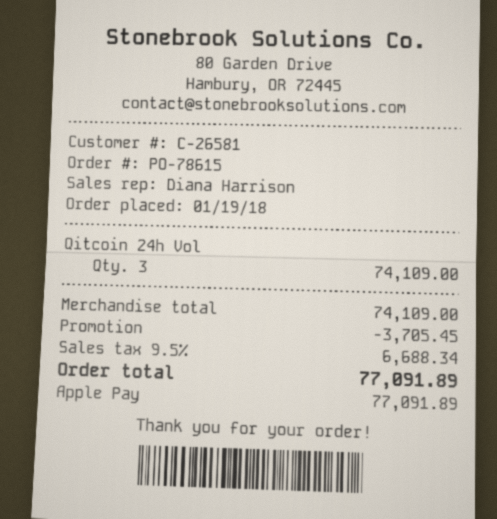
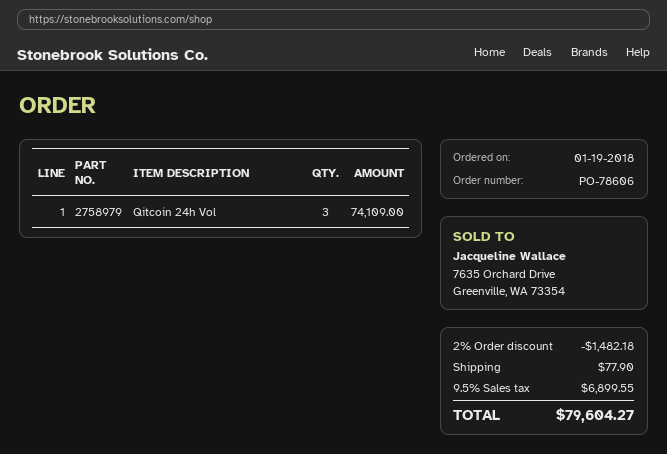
order number: PO-78615 -> PO-78606
discount: 3705.45 -> 1482.18
shipping: none -> 77.90
tax: 9.5% = 6688.34 -> 9.5% = 6899.55
total: 77091.89 -> 79604.27

